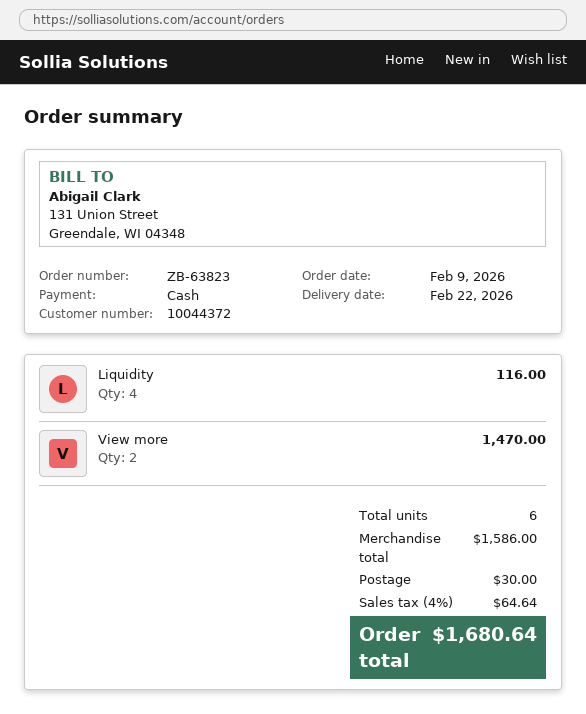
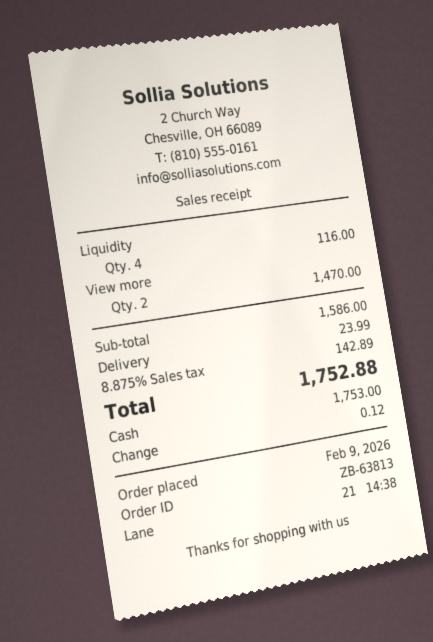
order number: ZB-63823 -> ZB-63813
shipping: 30.00 -> 23.99
tax: 4% = 64.64 -> 8.875% = 142.89
total: 1680.64 -> 1752.88

